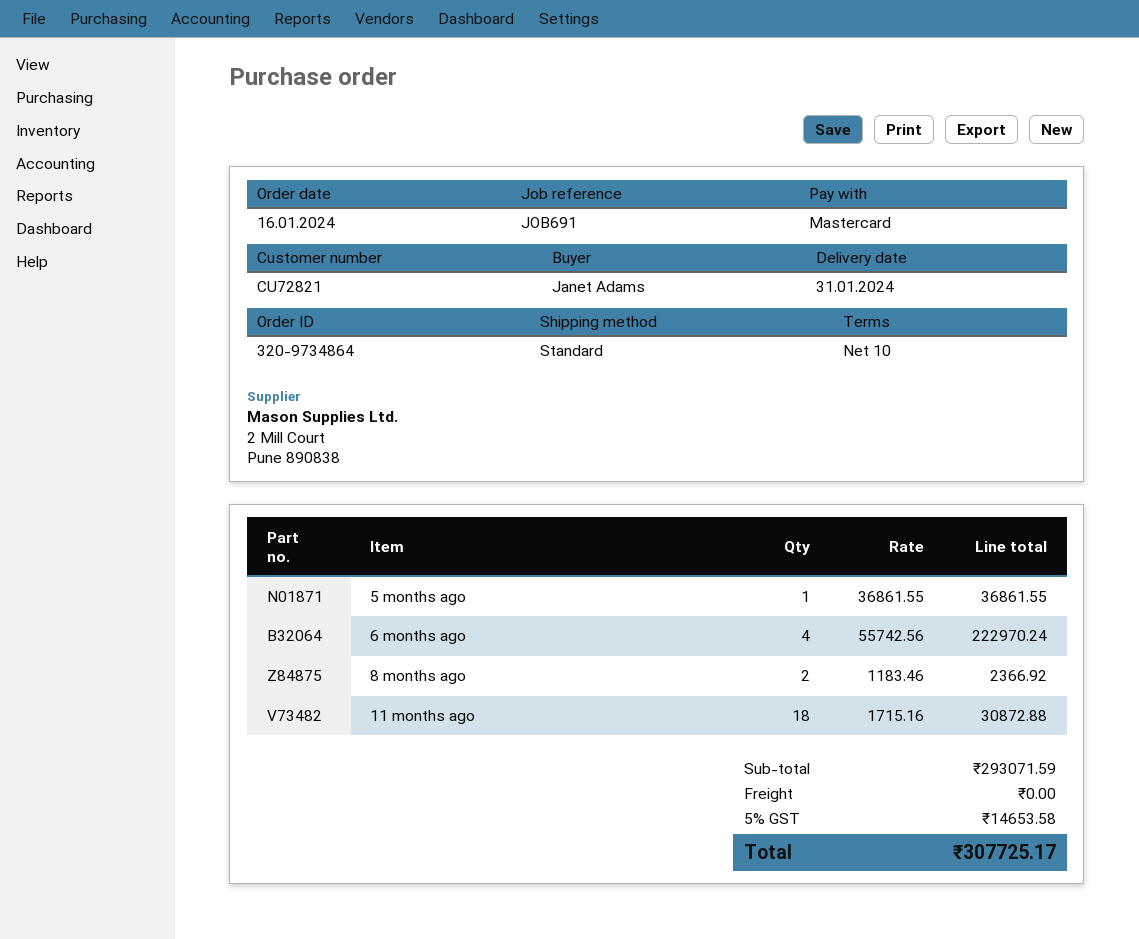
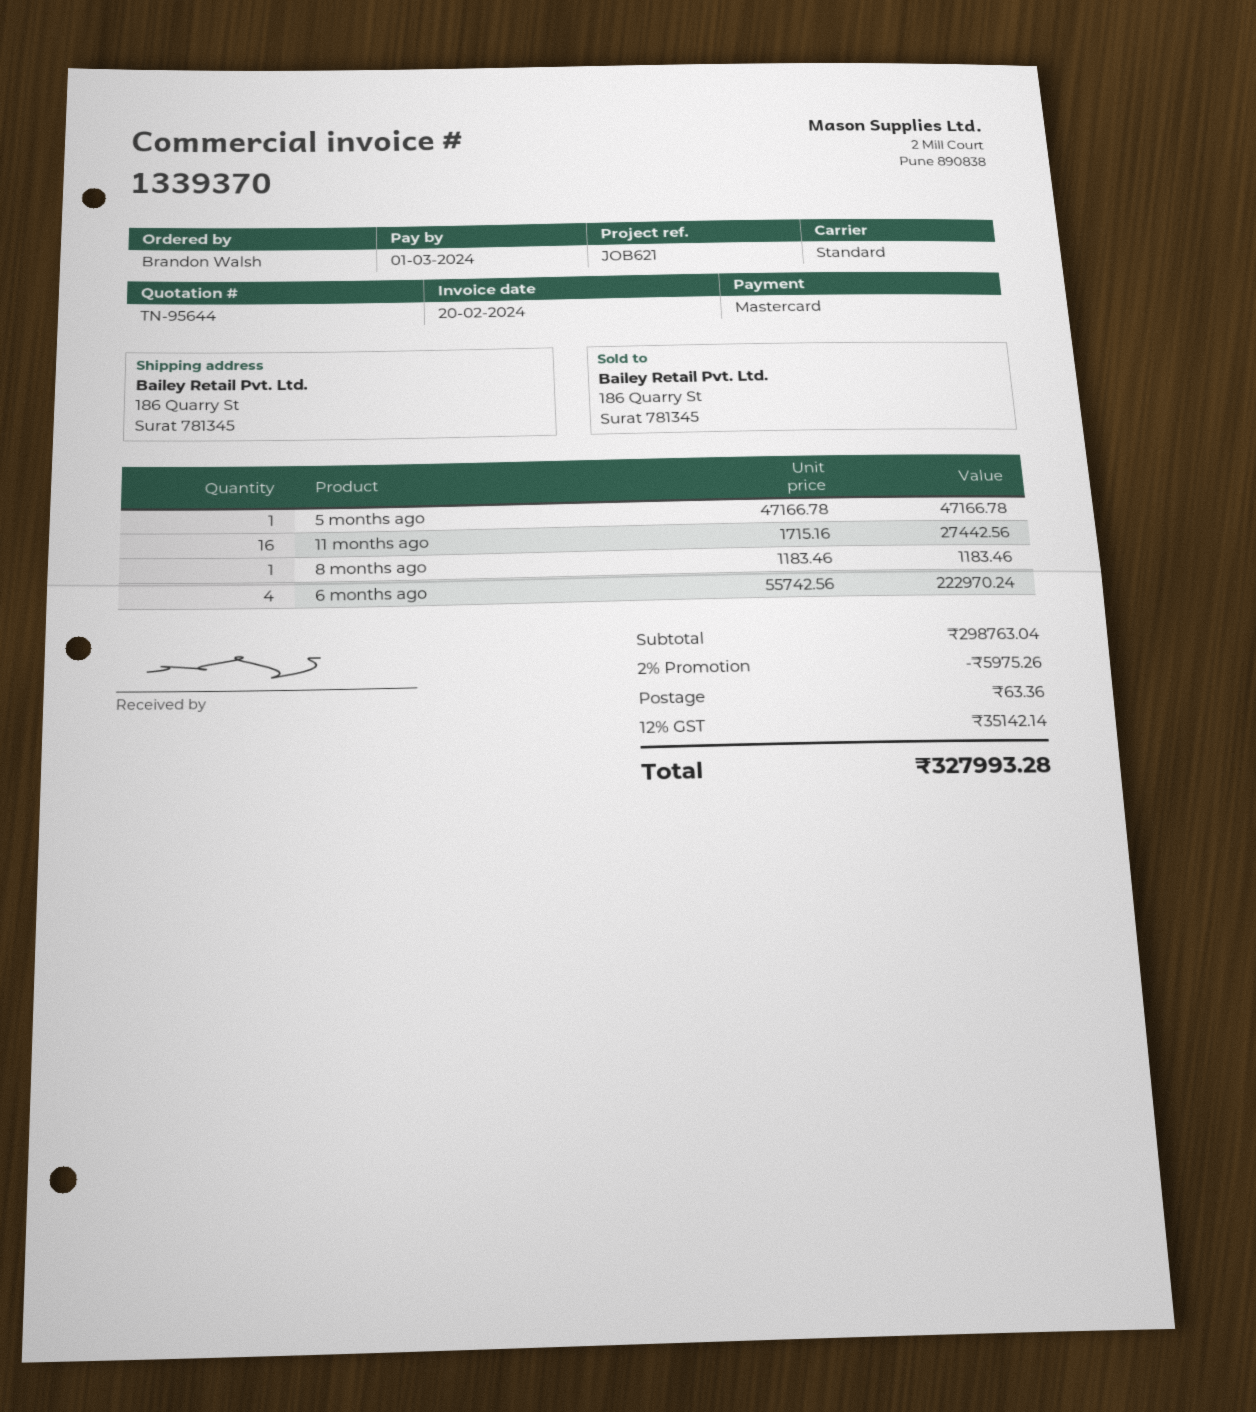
reference: JOB691 -> JOB621
ordered by: Janet Adams -> Brandon Walsh
5 months ago: 1 x 36861.55 = 36861.55 -> 1 x 47166.78 = 47166.78
8 months ago: 2 x 1183.46 = 2366.92 -> 1 x 1183.46 = 1183.46
11 months ago: 18 x 1715.16 = 30872.88 -> 16 x 1715.16 = 27442.56
subtotal: 293071.59 -> 298763.04
discount: none -> 2% = 5975.26
shipping: 0.00 -> 63.36
tax: 5% = 14653.58 -> 12% = 35142.14
total: 307725.17 -> 327993.28

